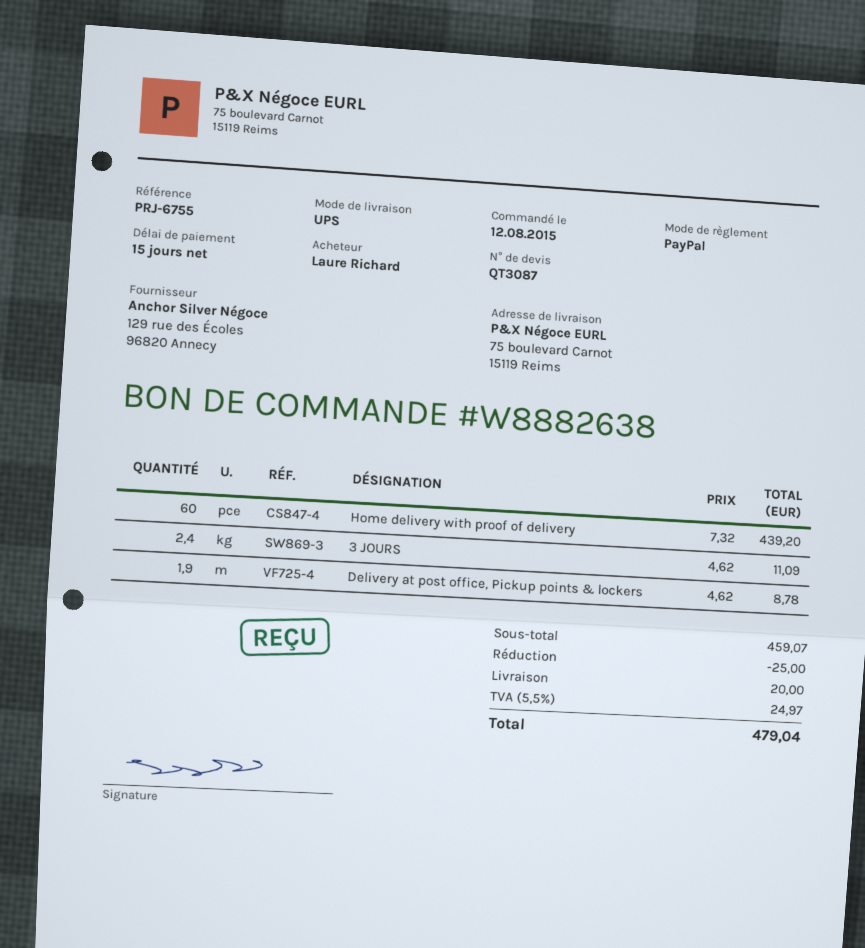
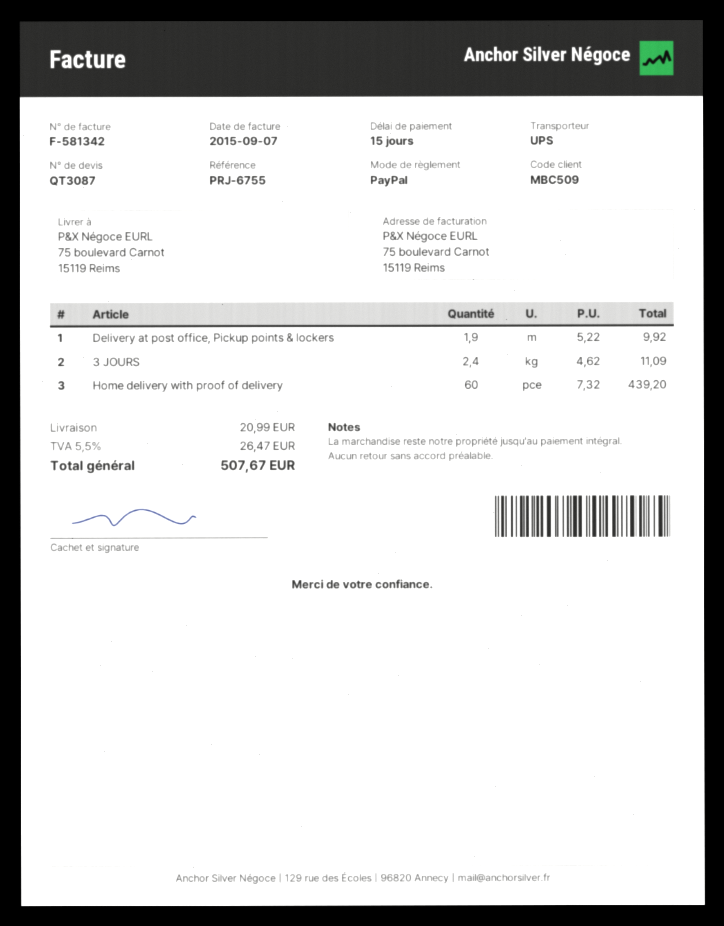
Delivery at post office, Pickup points & lockers: 1.9 x 4.62 = 8.78 -> 1.9 x 5.22 = 9.92
discount: 25.00 -> none
shipping: 20.00 -> 20.99
tax: 5.5% = 24.97 -> 5.5% = 26.47
total: 479.04 -> 507.67

